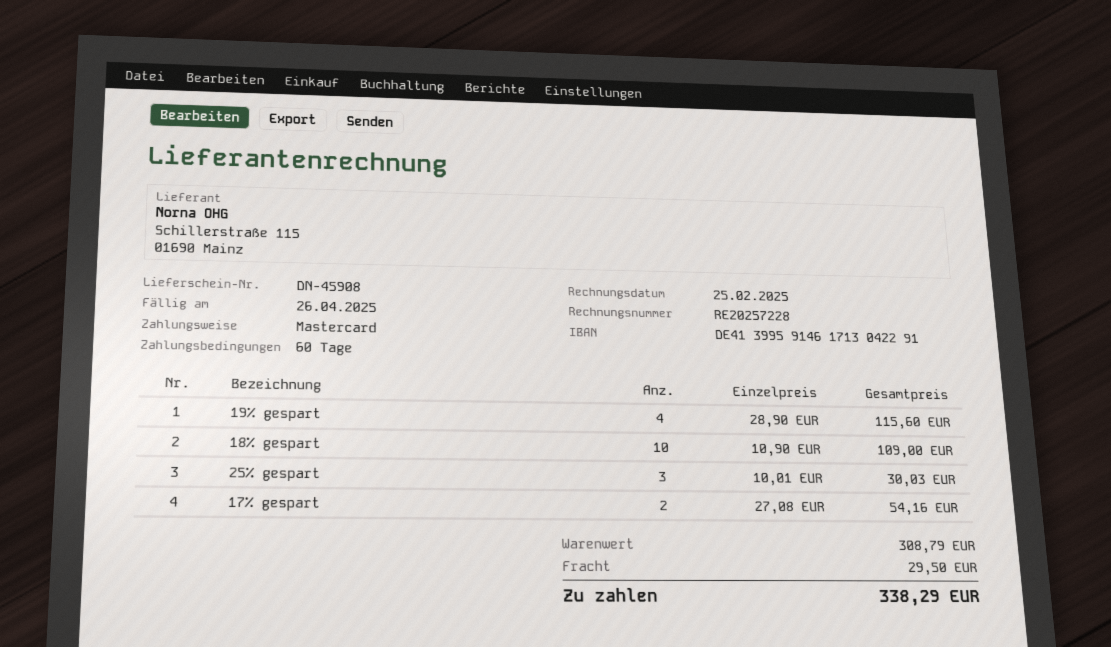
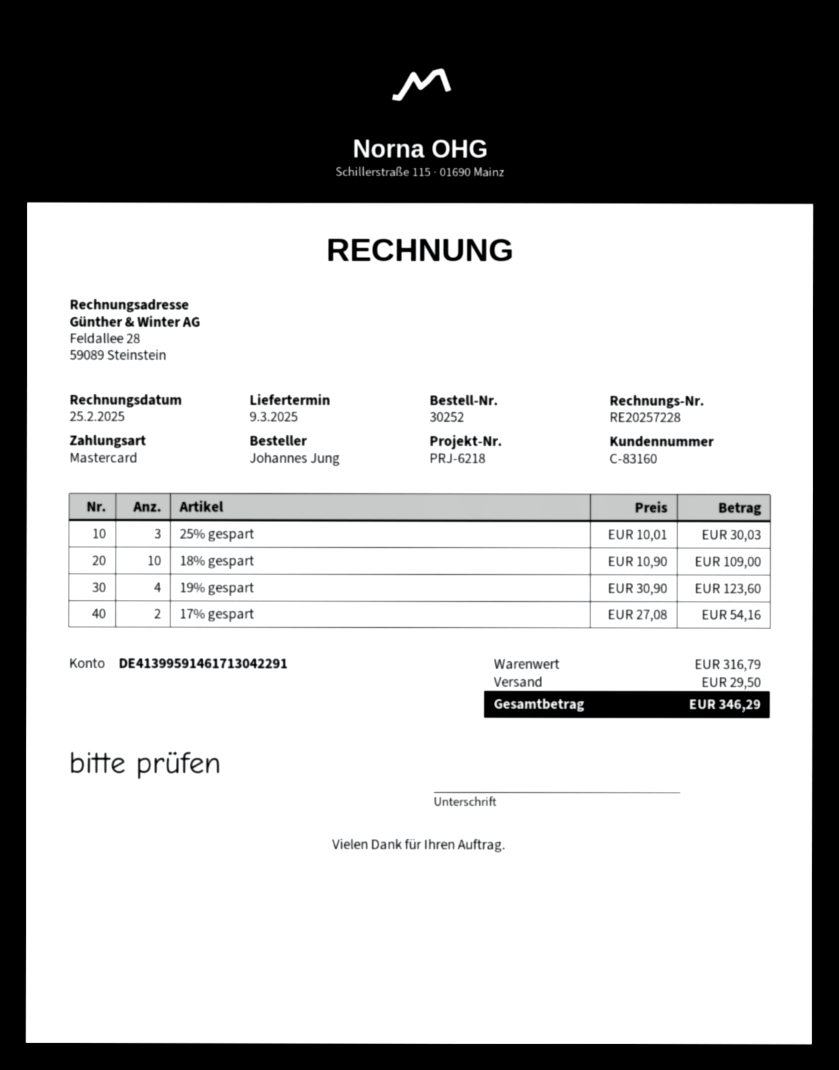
19% gespart: 4 x 28.90 = 115.60 -> 4 x 30.90 = 123.60
subtotal: 308.79 -> 316.79
total: 338.29 -> 346.29

